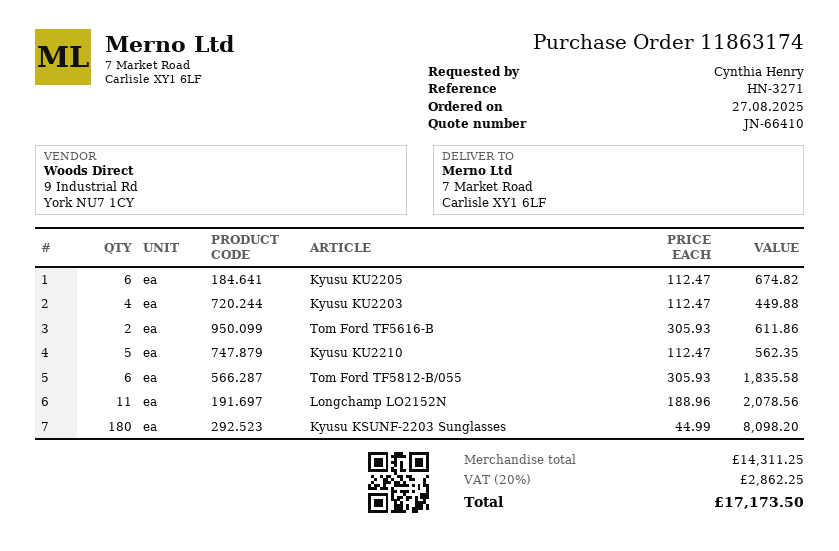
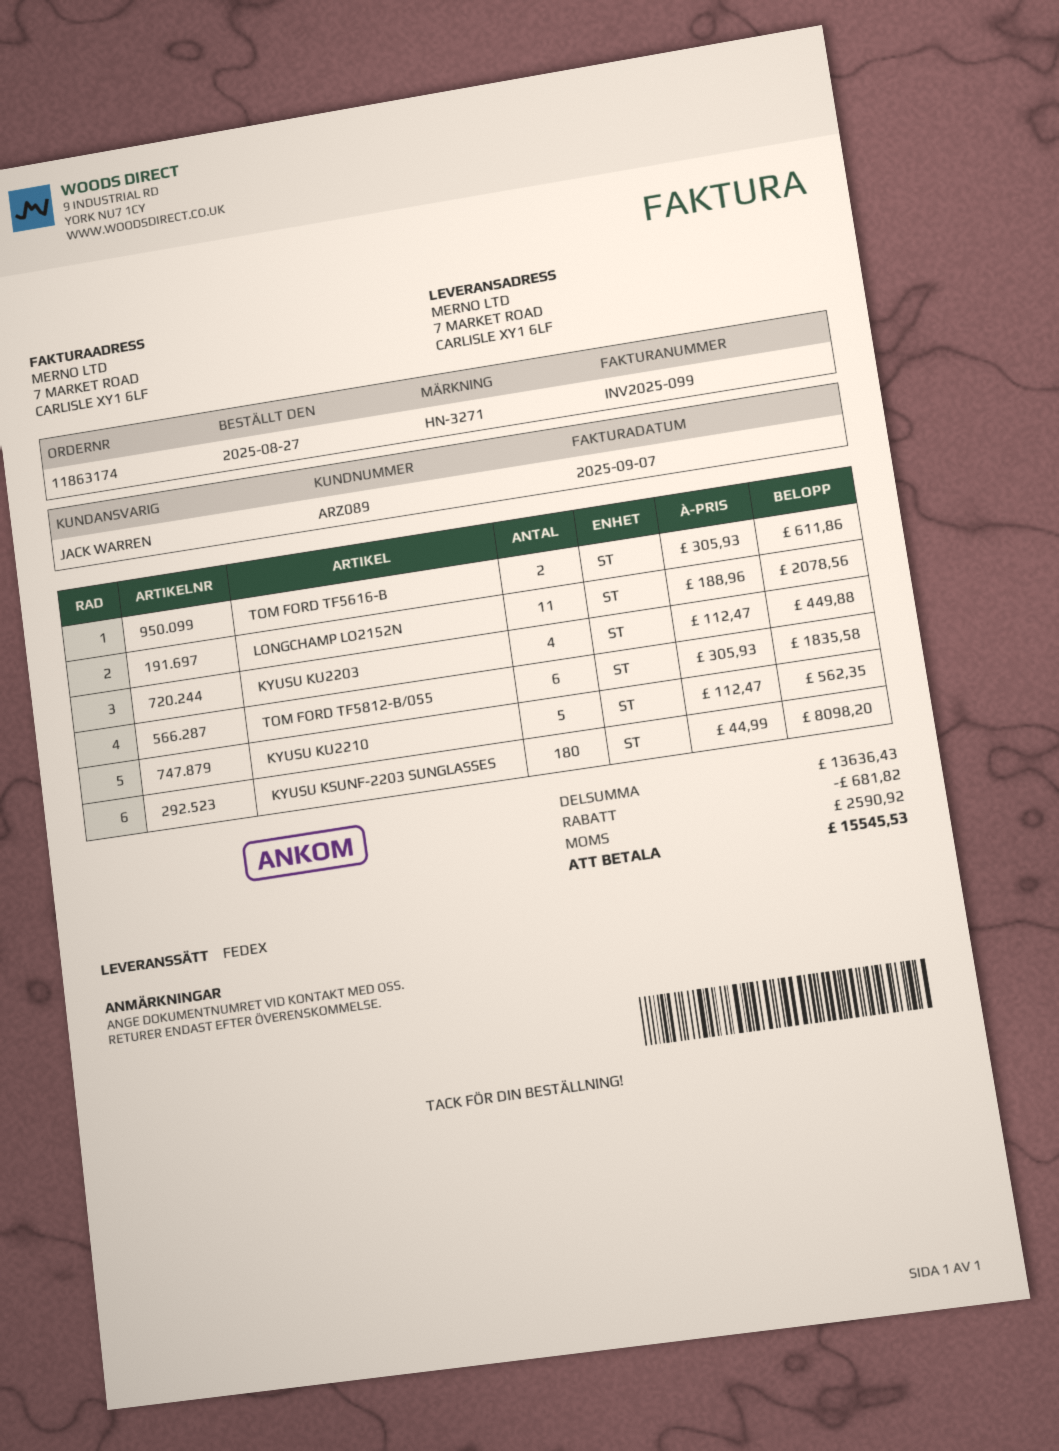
Kyusu KU2205: 6 x 112.47 = 674.82 -> none
subtotal: 14311.25 -> 13636.43
discount: none -> 681.82
tax: 2862.25 -> 2590.92
total: 17173.50 -> 15545.53

